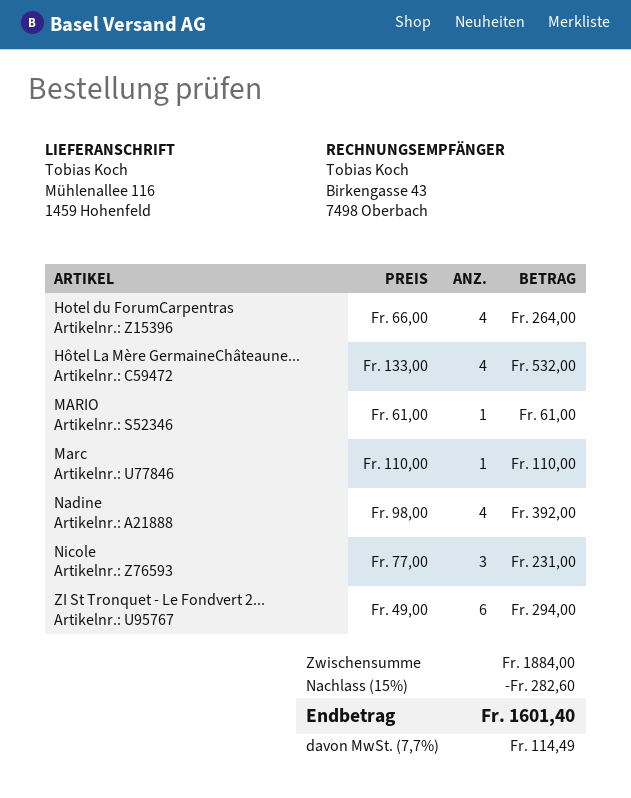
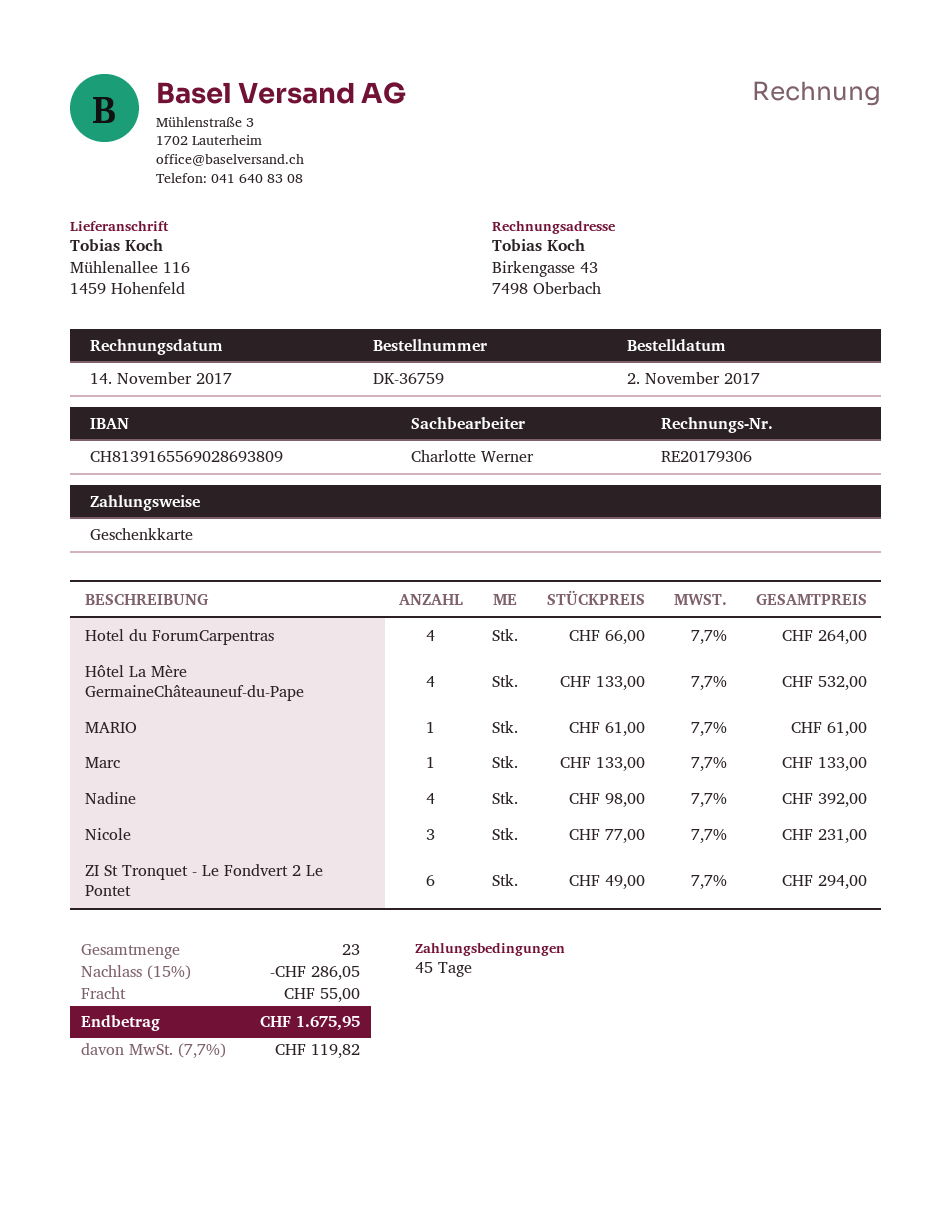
Marc: 1 x 110.00 = 110.00 -> 1 x 133.00 = 133.00
discount: 15% = 282.60 -> 15% = 286.05
shipping: none -> 55.00
tax: 7.7% = 114.49 -> 7.7% = 119.82
total: 1601.40 -> 1675.95

